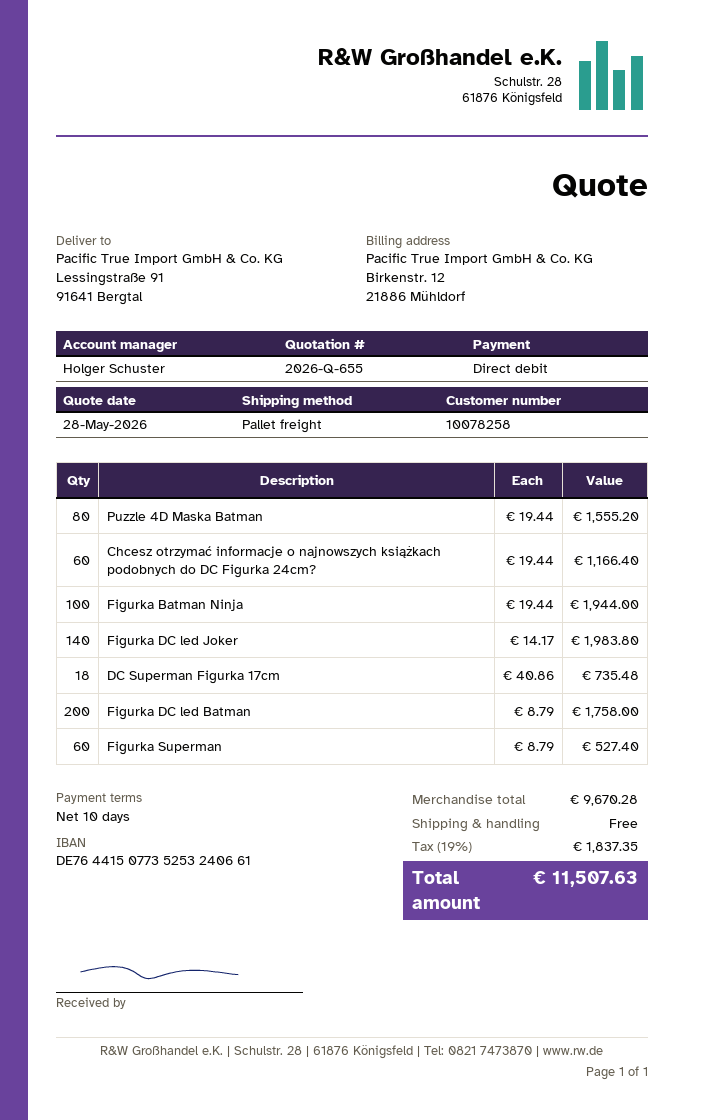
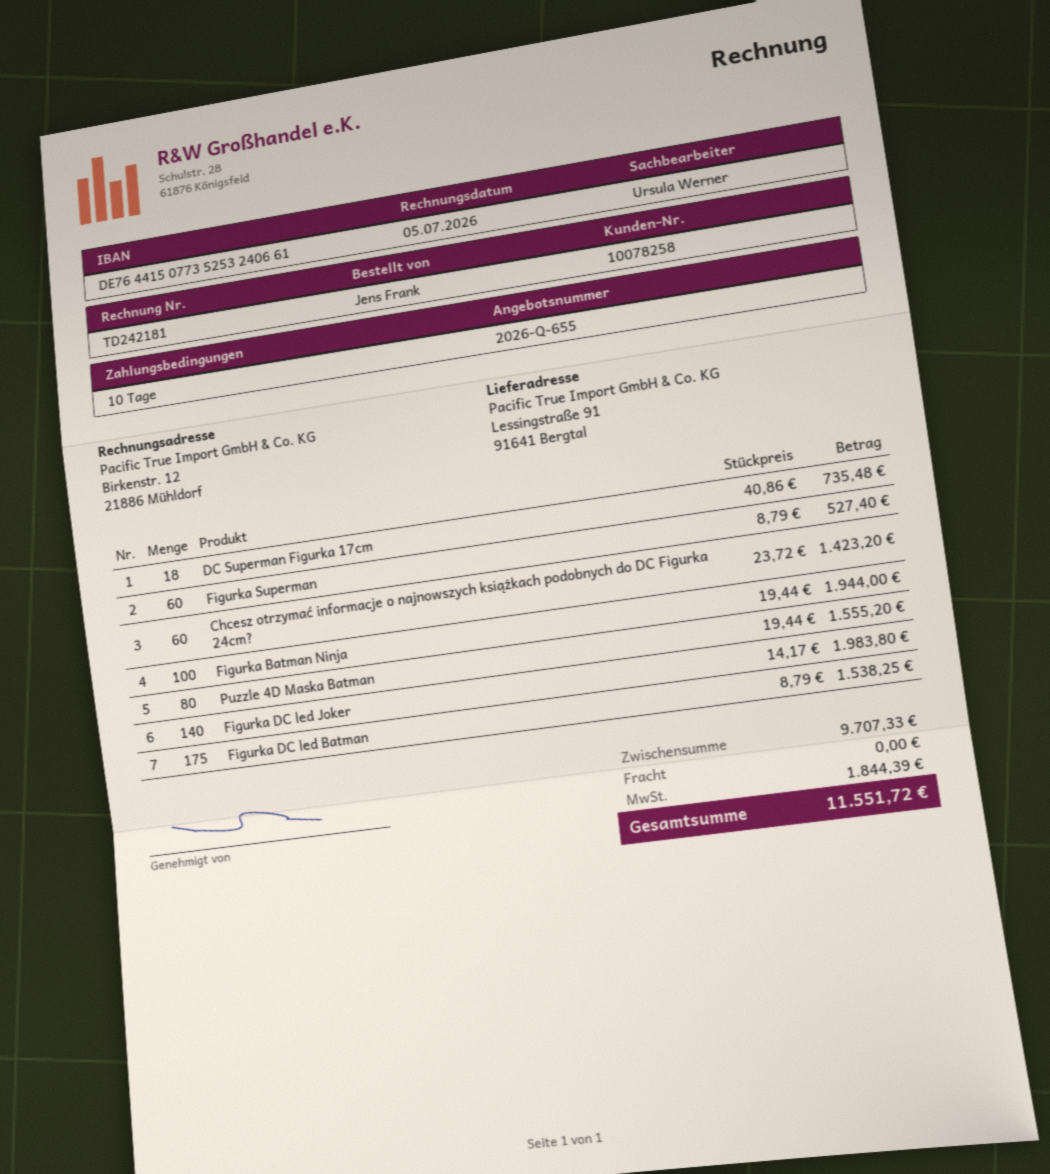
sales rep: Holger Schuster -> Ursula Werner
Chcesz otrzymać informacje o najnowszych książkach podobnych do DC Figurka 24cm?: 60 x 19.44 = 1166.40 -> 60 x 23.72 = 1423.20
Figurka DC led Batman: 200 x 8.79 = 1758.00 -> 175 x 8.79 = 1538.25
subtotal: 9670.28 -> 9707.33
tax: 1837.35 -> 1844.39
total: 11507.63 -> 11551.72

